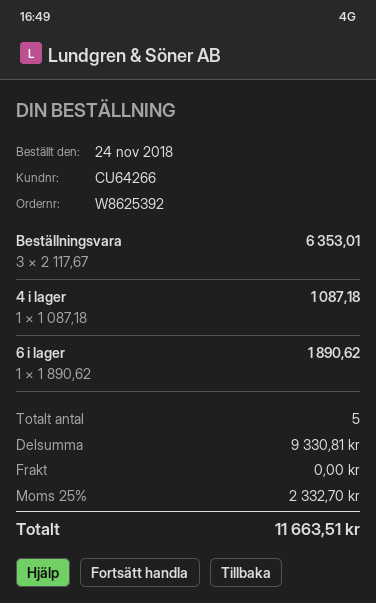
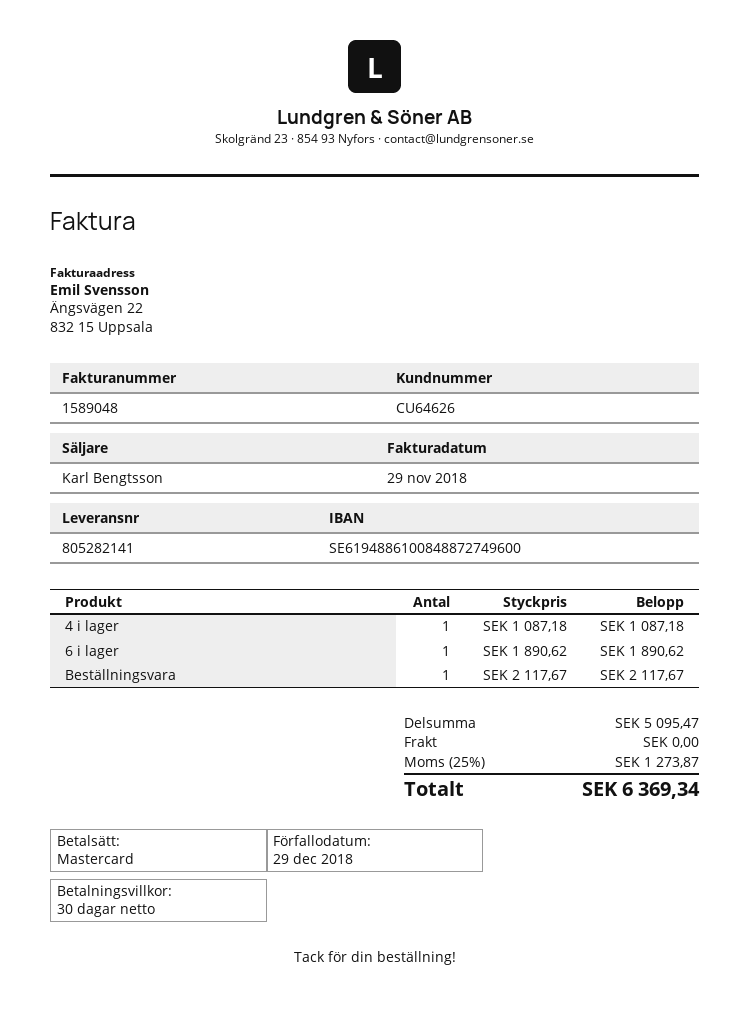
customer number: CU64266 -> CU64626
Beställningsvara: 3 x 2117.67 = 6353.01 -> 1 x 2117.67 = 2117.67
subtotal: 9330.81 -> 5095.47
tax: 25% = 2332.70 -> 25% = 1273.87
total: 11663.51 -> 6369.34

